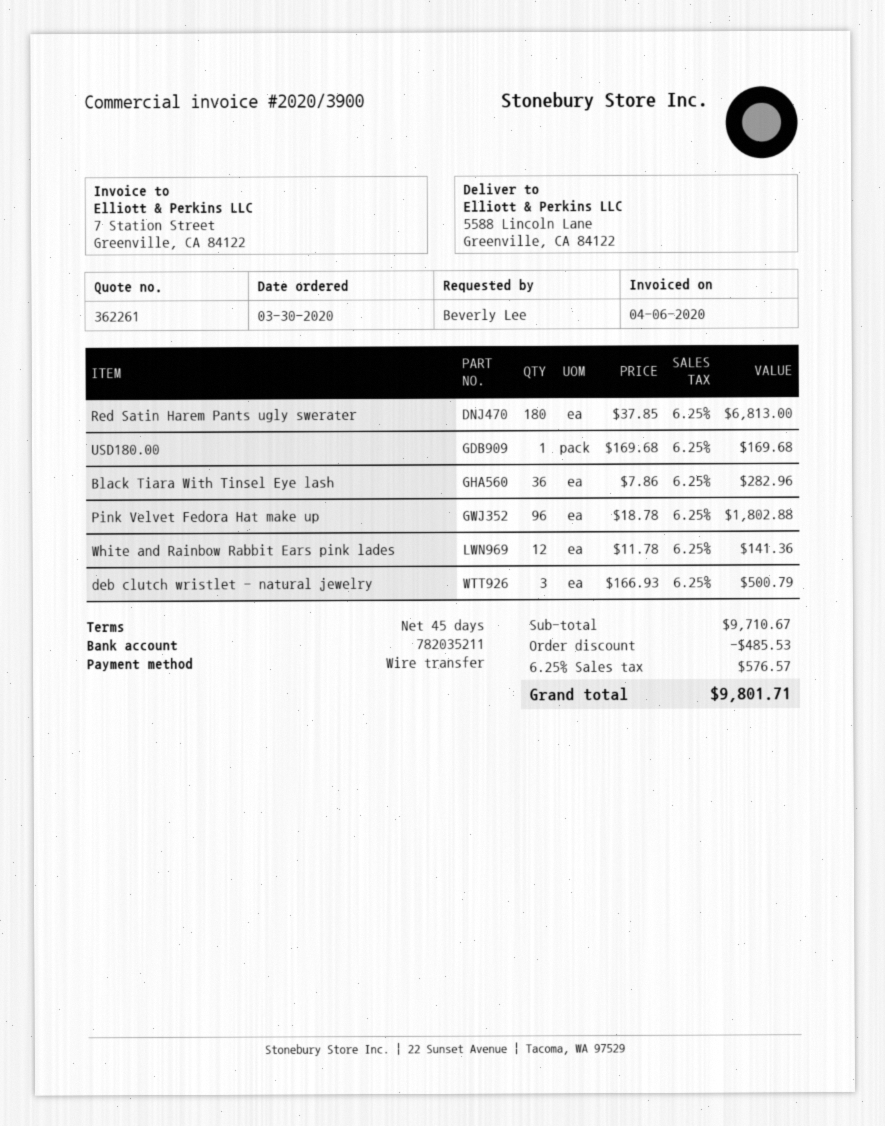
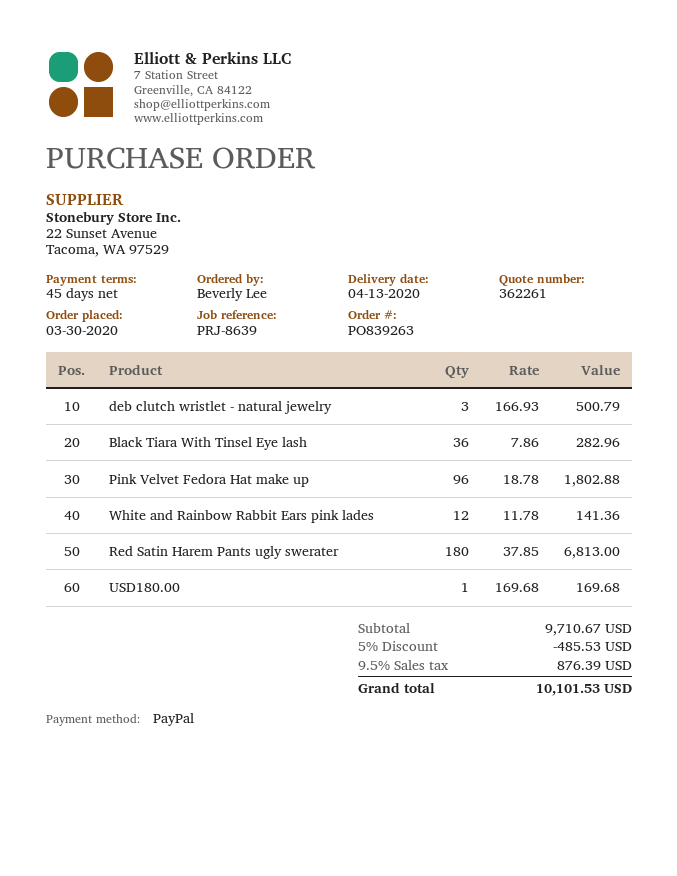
payment method: bank transfer -> PayPal
tax: 6.25% = 576.57 -> 9.5% = 876.39
total: 9801.71 -> 10101.53

